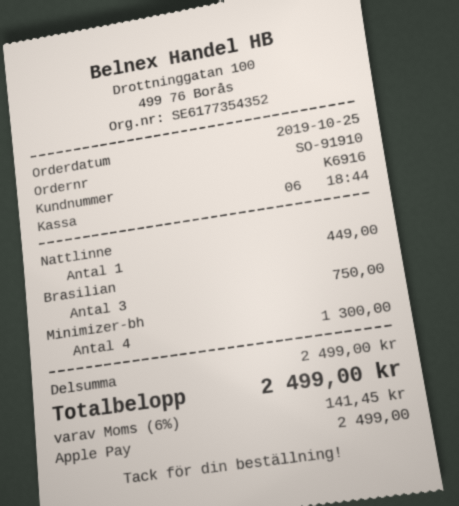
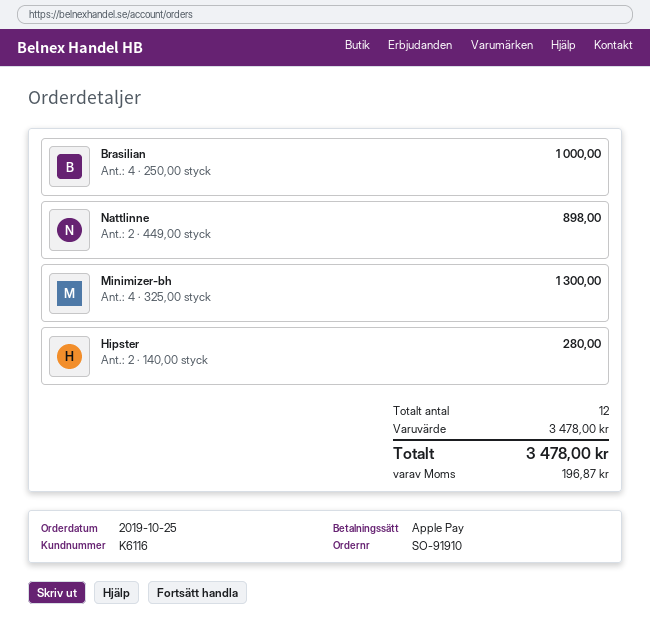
customer number: K6916 -> K6116
Nattlinne: 1 for 449.00 -> 2 for 898.00
Brasilian: 3 for 750.00 -> 4 for 1000.00
Hipster: none -> 2 for 280.00
subtotal: 2499.00 -> 3478.00
tax: 141.45 -> 196.87
total: 2499.00 -> 3478.00

